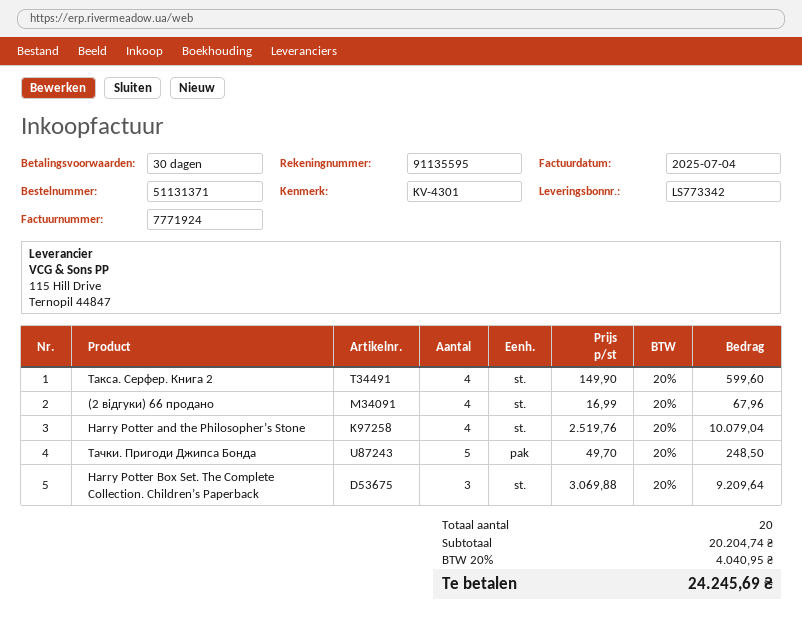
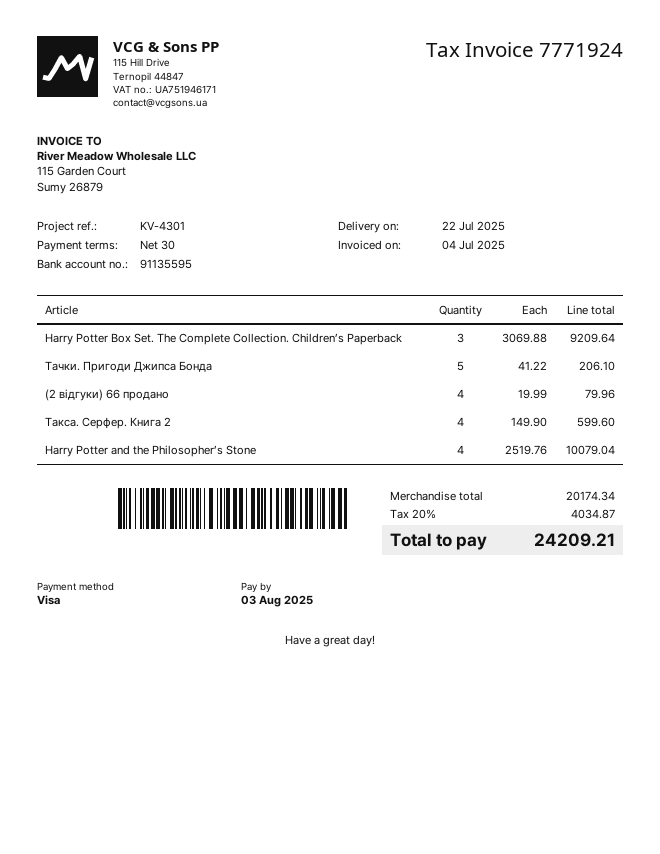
(2 відгуки) 66 продано: 4 x 16.99 = 67.96 -> 4 x 19.99 = 79.96
Тачки. Пригоди Джипса Бонда: 5 x 49.70 = 248.50 -> 5 x 41.22 = 206.10
subtotal: 20204.74 -> 20174.34
tax: 20% = 4040.95 -> 20% = 4034.87
total: 24245.69 -> 24209.21

